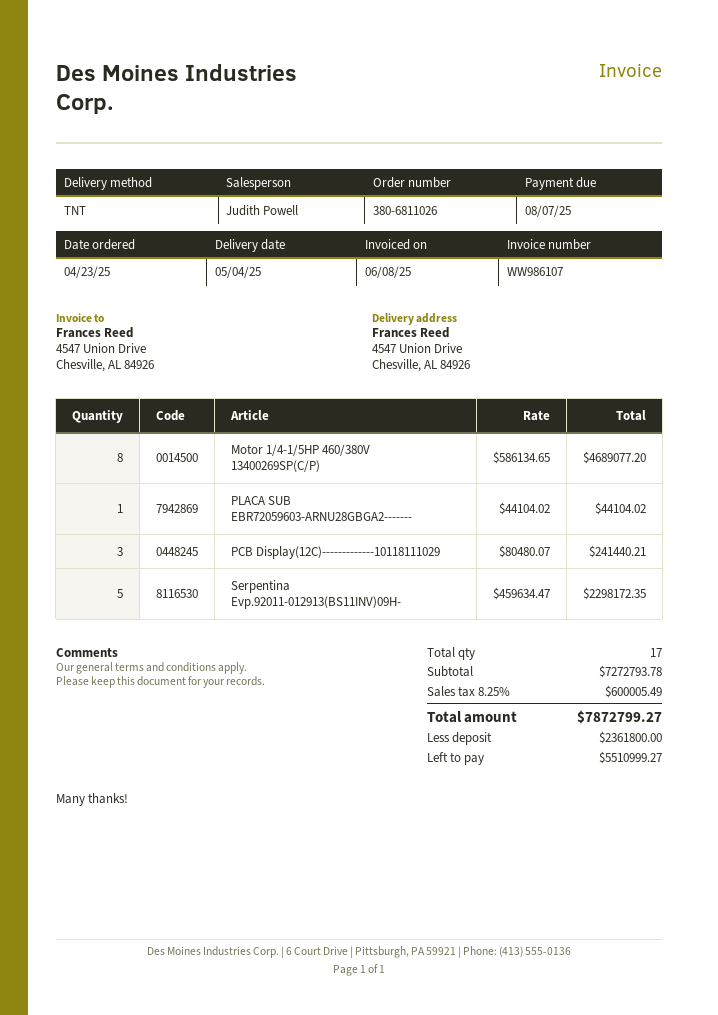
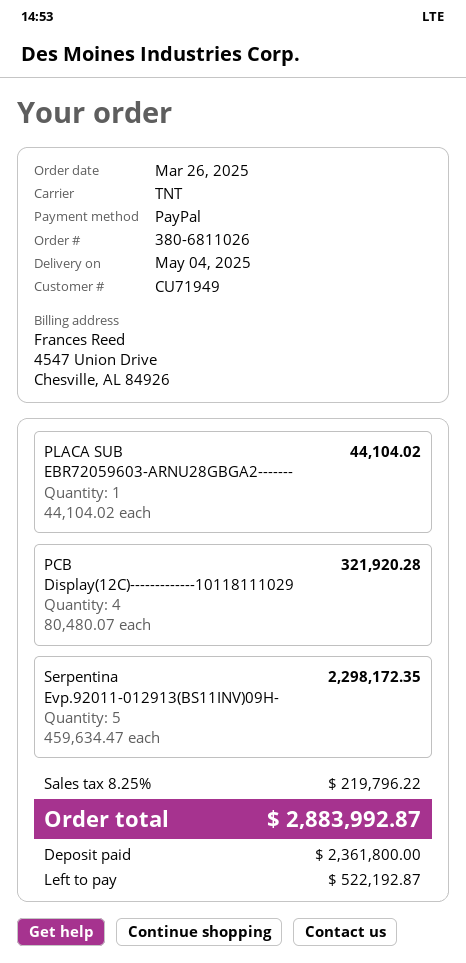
order date: 2025-04-23 -> 2025-03-26
Motor 1/4-1/5HP 460/380V 13400269SP(C/P): 8 x 586134.65 = 4689077.20 -> none
PCB Display(12C)-------------10118111029: 3 x 80480.07 = 241440.21 -> 4 x 80480.07 = 321920.28
tax: 8.25% = 600005.49 -> 8.25% = 219796.22
total: 7872799.27 -> 2883992.87
balance: 5510999.27 -> 522192.87

